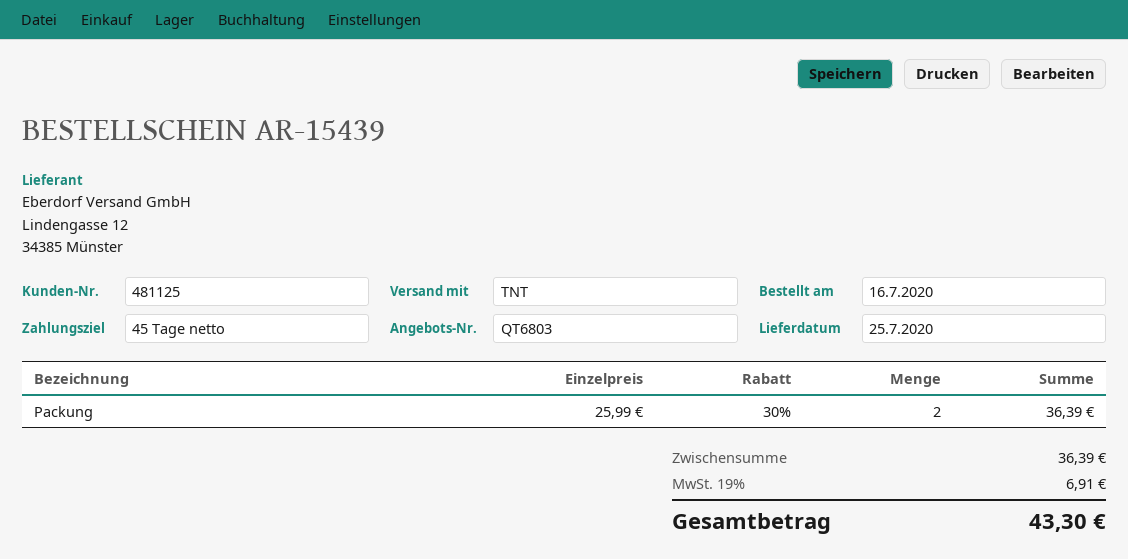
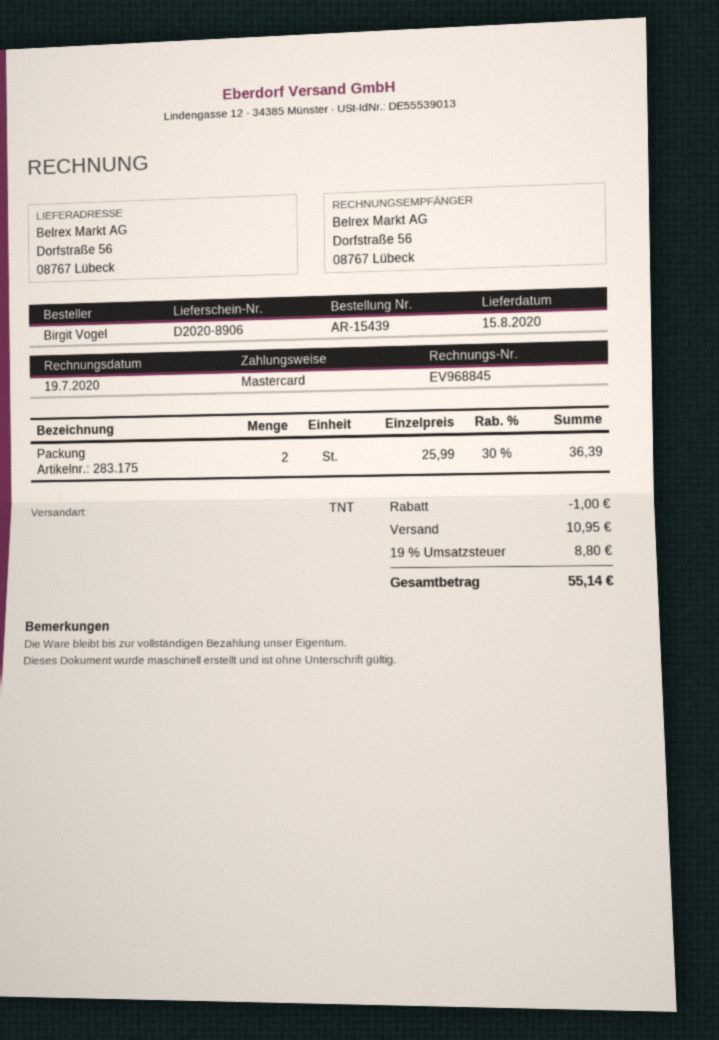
delivery date: 2020-07-25 -> 2020-08-15
discount: none -> 1.00
shipping: none -> 10.95
tax: 19% = 6.91 -> 19% = 8.80
total: 43.30 -> 55.14

